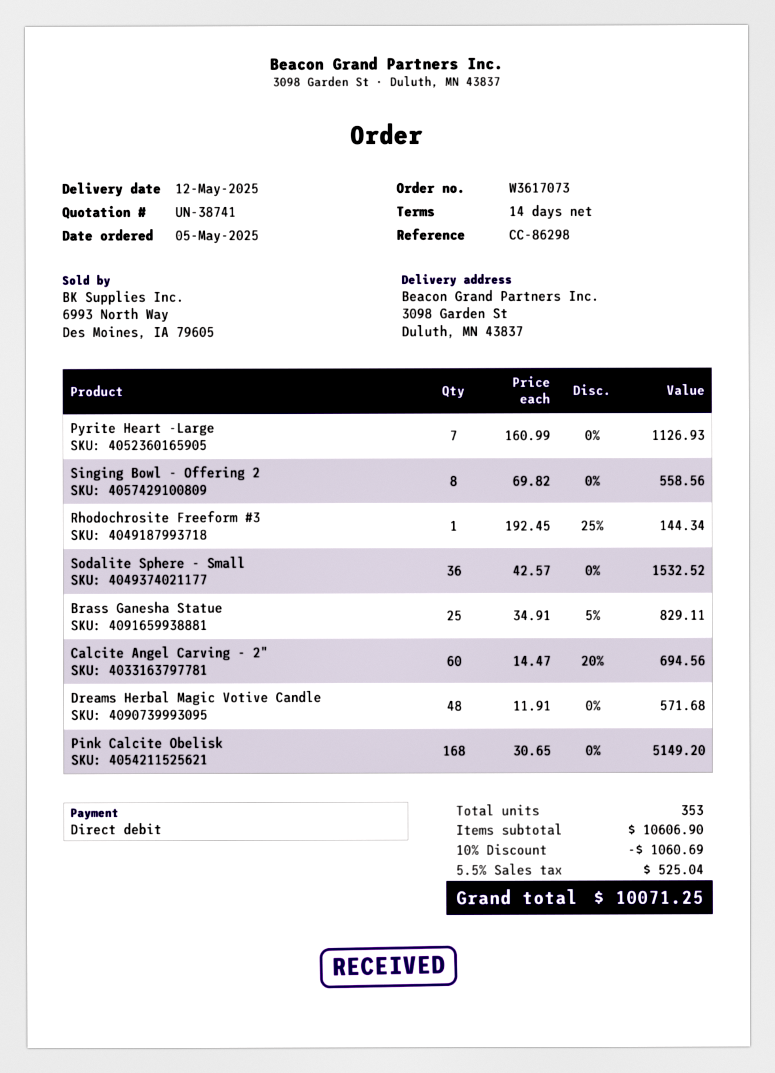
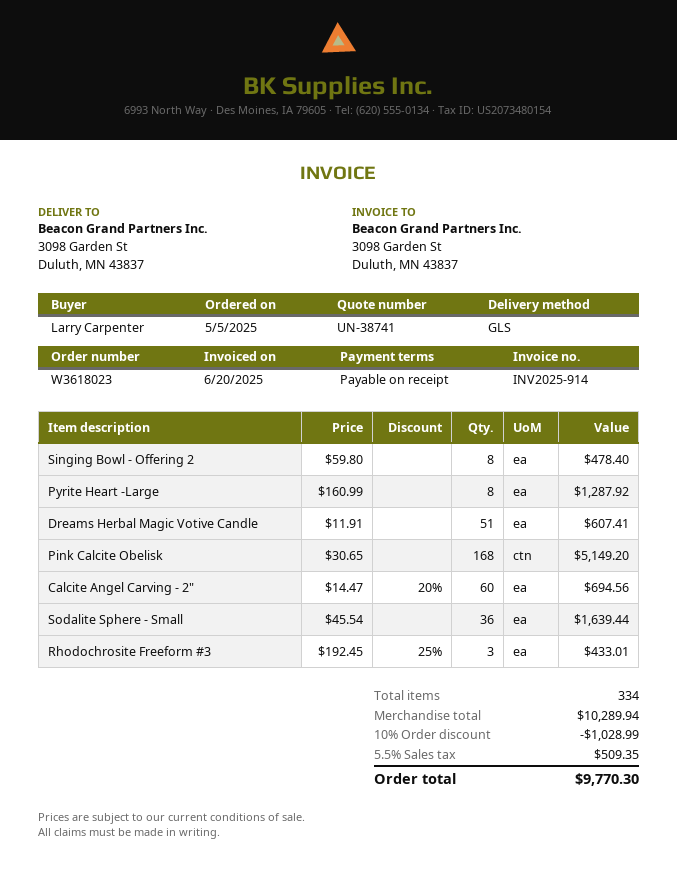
order number: W3617073 -> W3618023
payment terms: 14 days -> on receipt
Pyrite Heart -Large: 7 x 160.99 = 1126.93 -> 8 x 160.99 = 1287.92
Singing Bowl - Offering 2: 8 x 69.82 = 558.56 -> 8 x 59.80 = 478.40
Rhodochrosite Freeform #3: 1 x 192.45 - 25% = 144.34 -> 3 x 192.45 - 25% = 433.01
Sodalite Sphere - Small: 36 x 42.57 = 1532.52 -> 36 x 45.54 = 1639.44
Brass Ganesha Statue: 25 x 34.91 - 5% = 829.11 -> none
Dreams Herbal Magic Votive Candle: 48 x 11.91 = 571.68 -> 51 x 11.91 = 607.41
total quantity: 353 -> 334
subtotal: 10606.90 -> 10289.94
discount: 10% = 1060.69 -> 10% = 1028.99
tax: 5.5% = 525.04 -> 5.5% = 509.35
total: 10071.25 -> 9770.30

